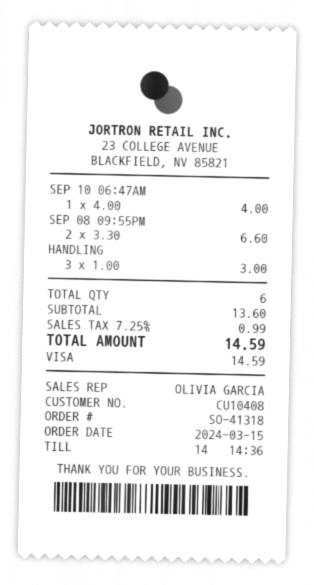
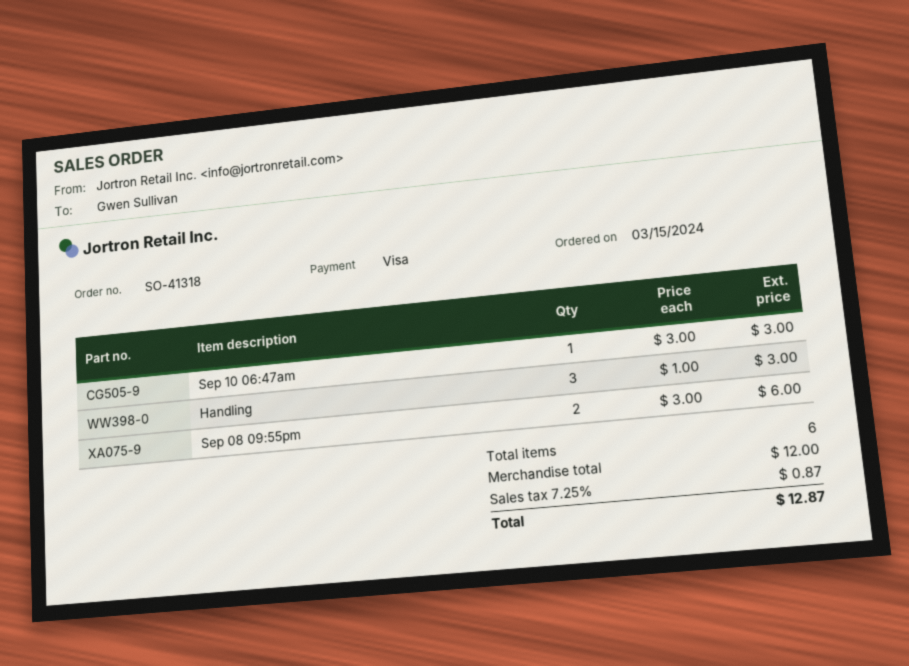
SEP 10 06:47AM: 1 x 4.00 = 4.00 -> 1 x 3.00 = 3.00
SEP 08 09:55PM: 2 x 3.30 = 6.60 -> 2 x 3.00 = 6.00
subtotal: 13.60 -> 12.00
tax: 7.25% = 0.99 -> 7.25% = 0.87
total: 14.59 -> 12.87

